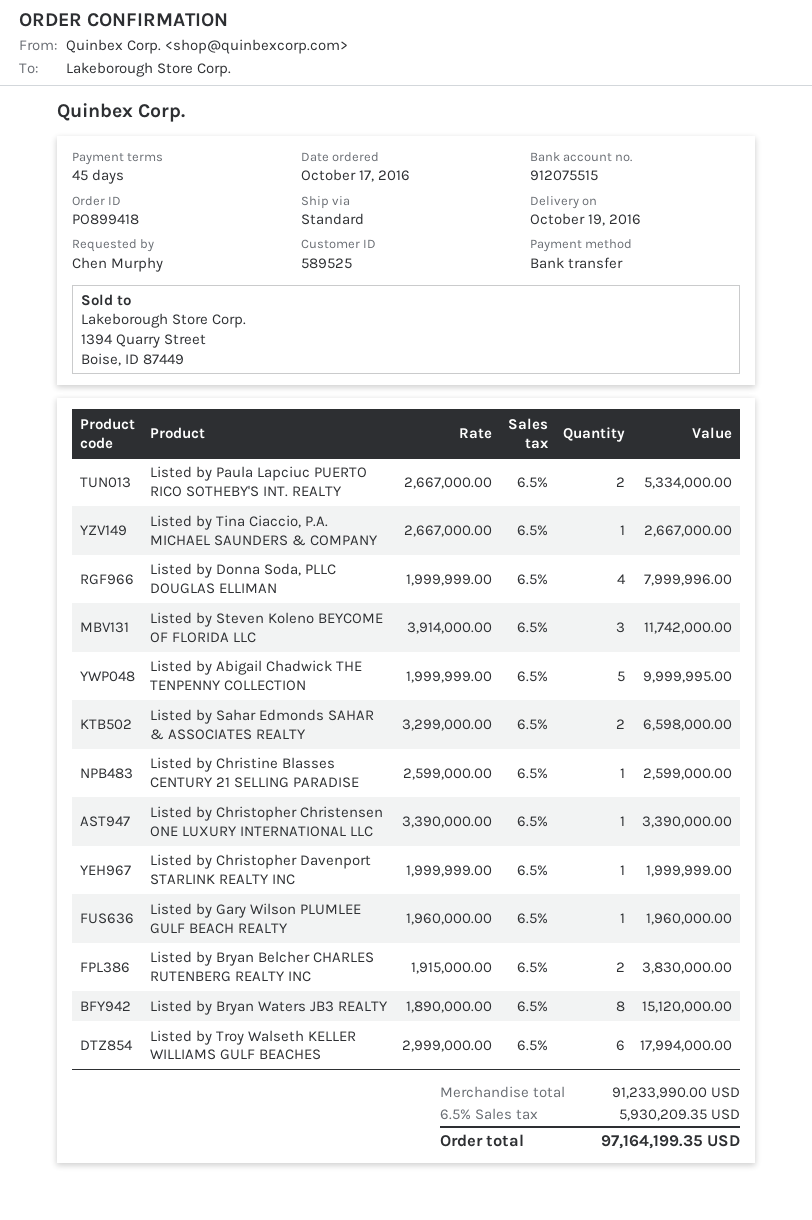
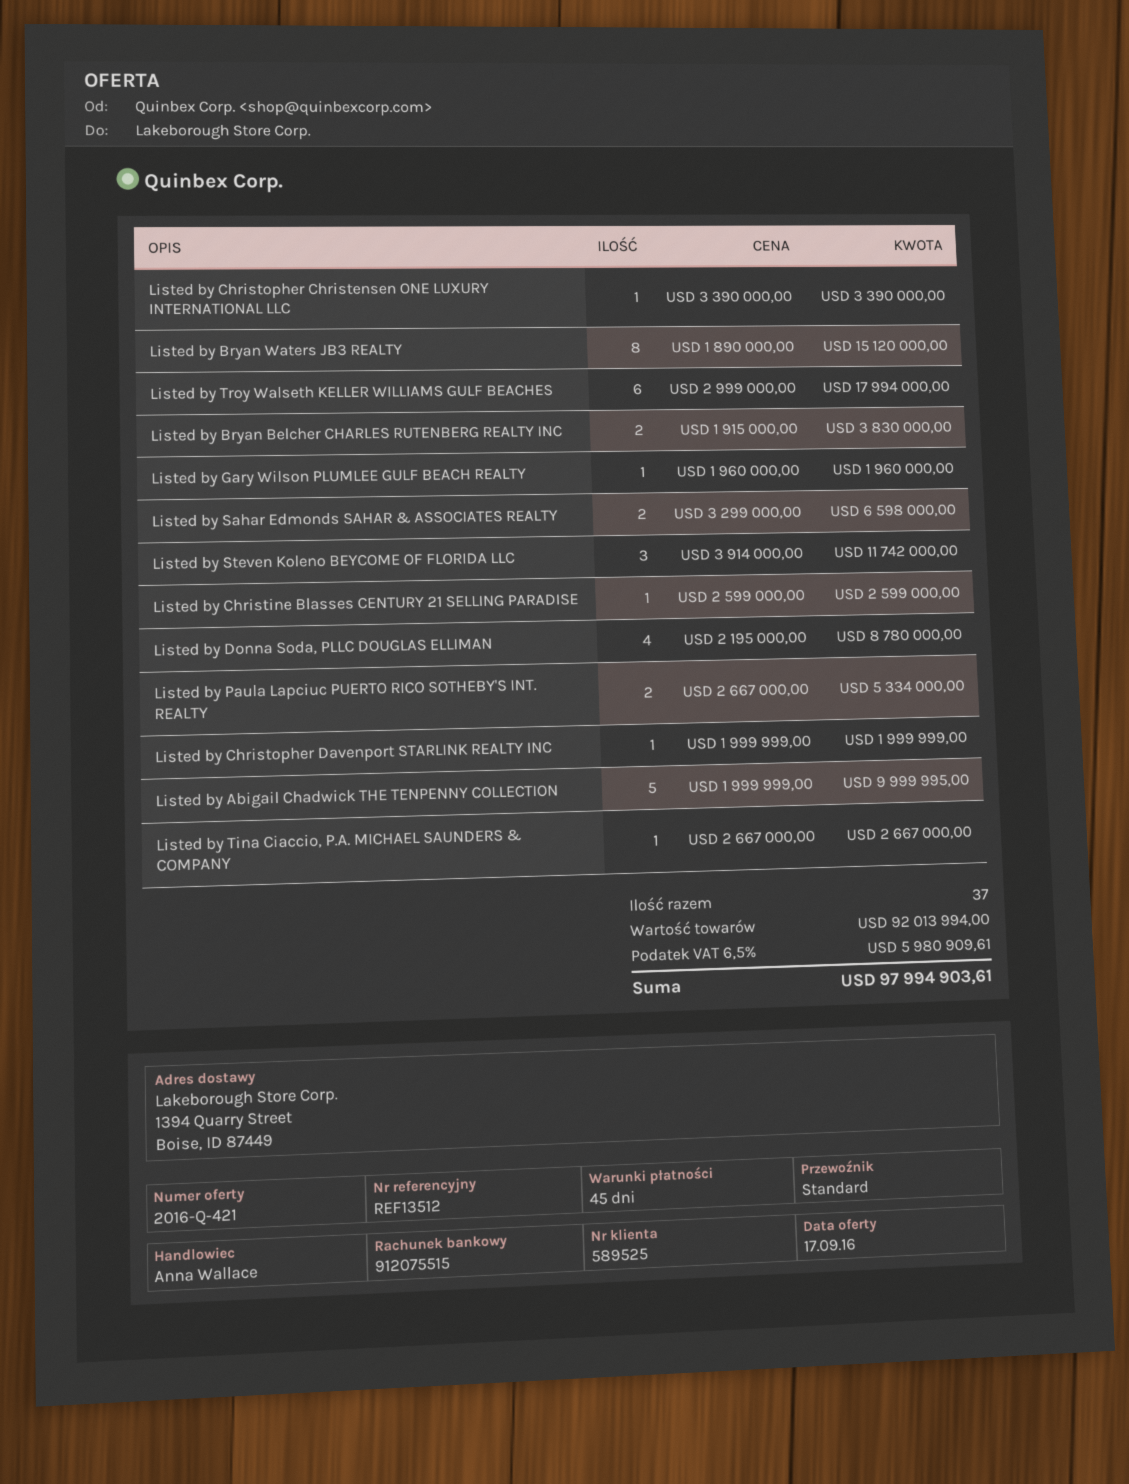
Listed by Donna Soda, PLLC DOUGLAS ELLIMAN: 4 x 1999999.00 = 7999996.00 -> 4 x 2195000.00 = 8780000.00
subtotal: 91233990.00 -> 92013994.00
tax: 6.5% = 5930209.35 -> 6.5% = 5980909.61
total: 97164199.35 -> 97994903.61

